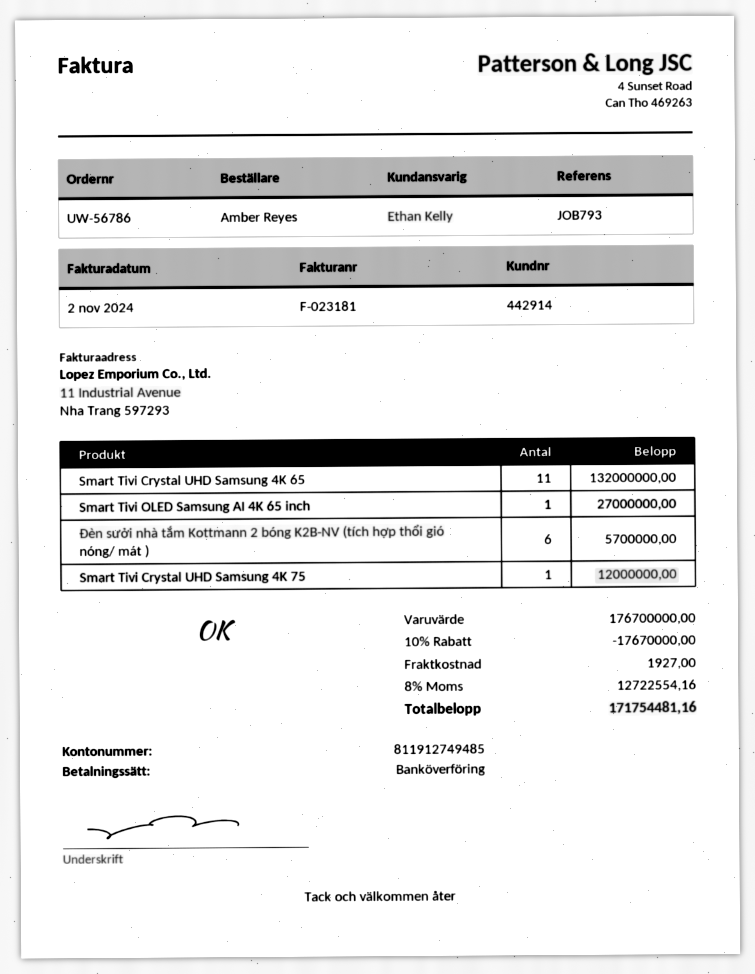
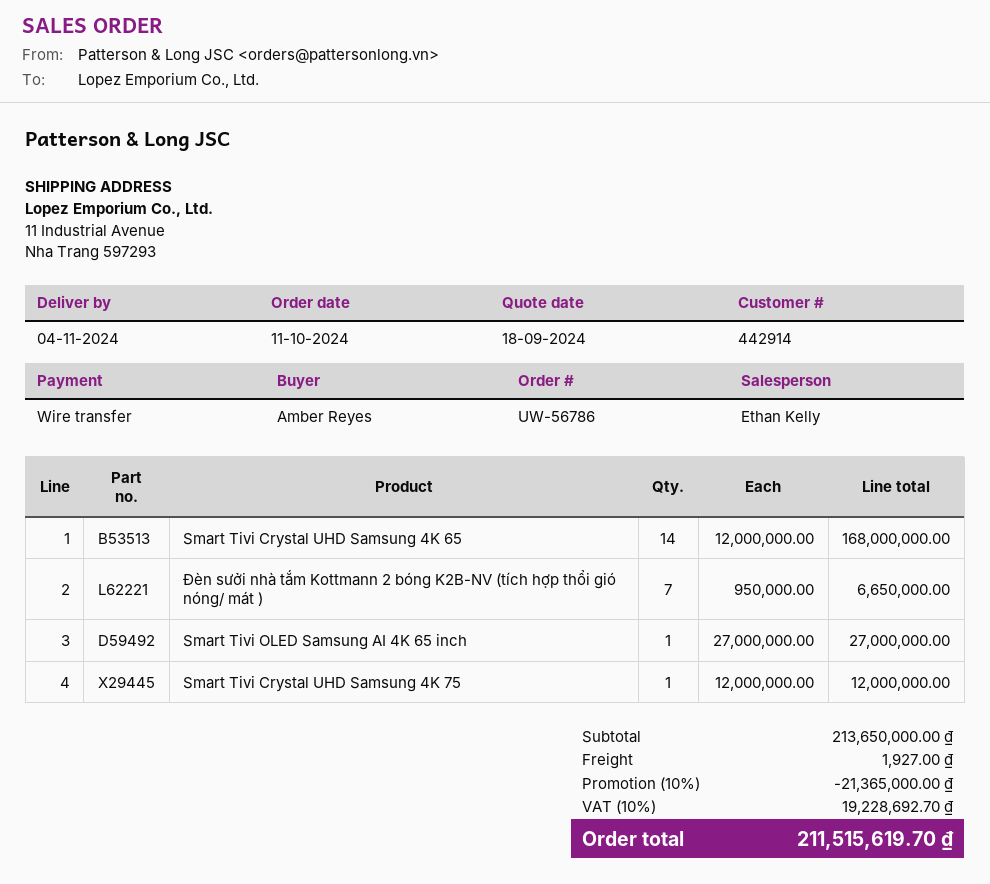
Smart Tivi Crystal UHD Samsung 4K 65: 11 for 132000000.00 -> 14 for 168000000.00
Đèn sưởi nhà tắm Kottmann 2 bóng K2B-NV (tích hợp thổi gió nóng/ mát ): 6 for 5700000.00 -> 7 for 6650000.00
subtotal: 176700000.00 -> 213650000.00
discount: 10% = 17670000.00 -> 10% = 21365000.00
tax: 8% = 12722554.16 -> 10% = 19228692.70
total: 171754481.16 -> 211515619.70

